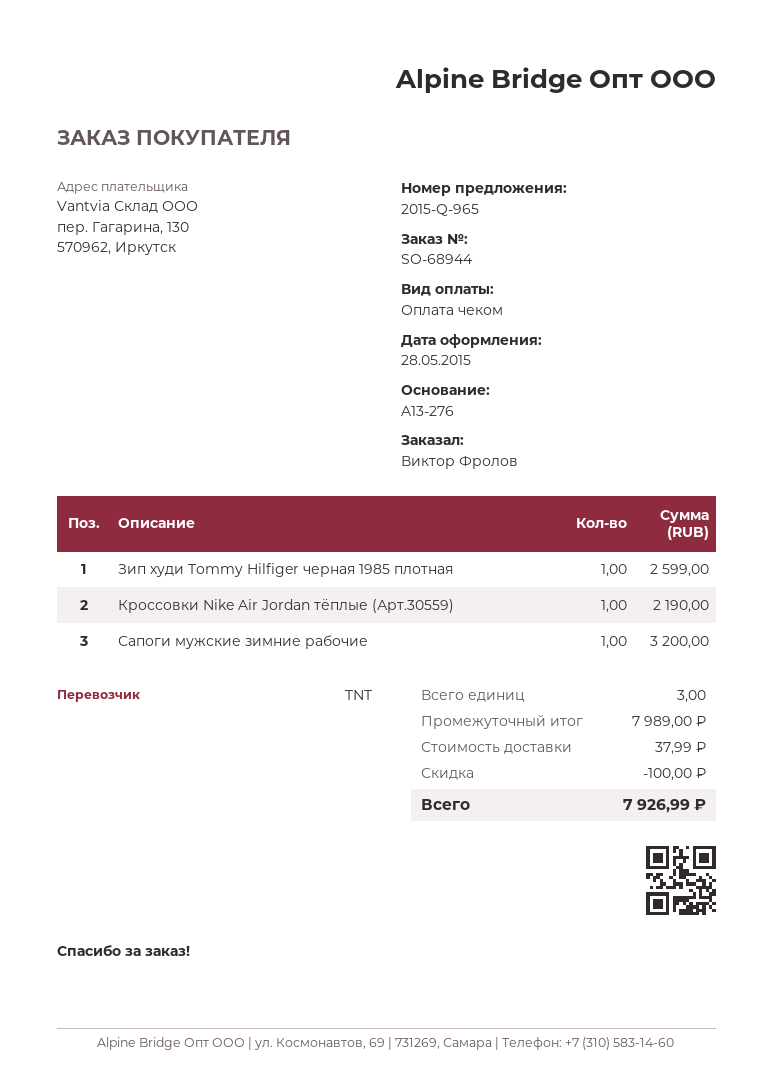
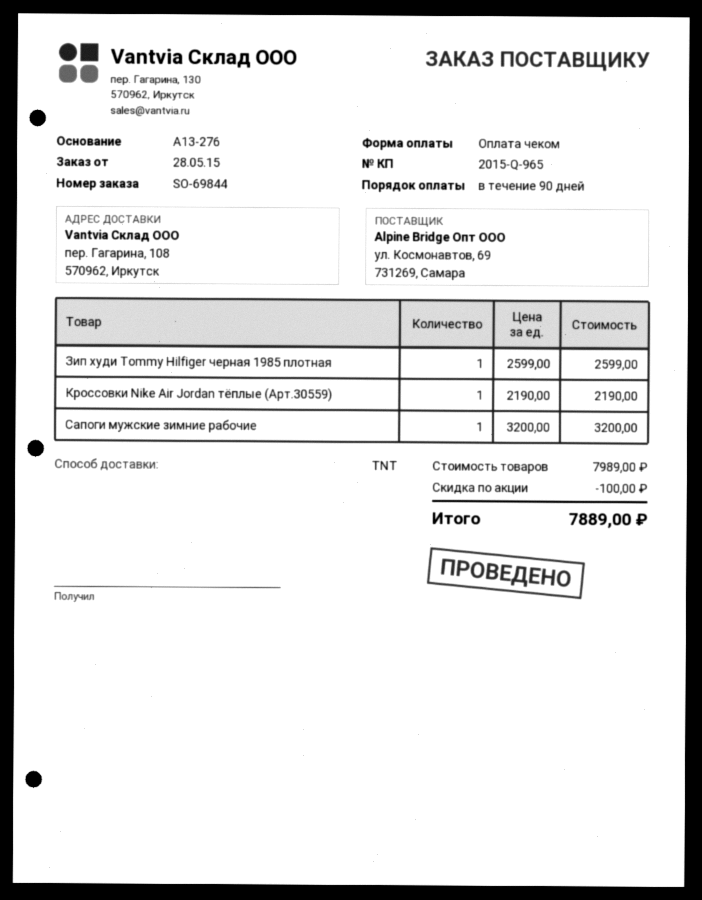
order number: SO-68944 -> SO-69844
shipping: 37.99 -> none
total: 7926.99 -> 7889.00

